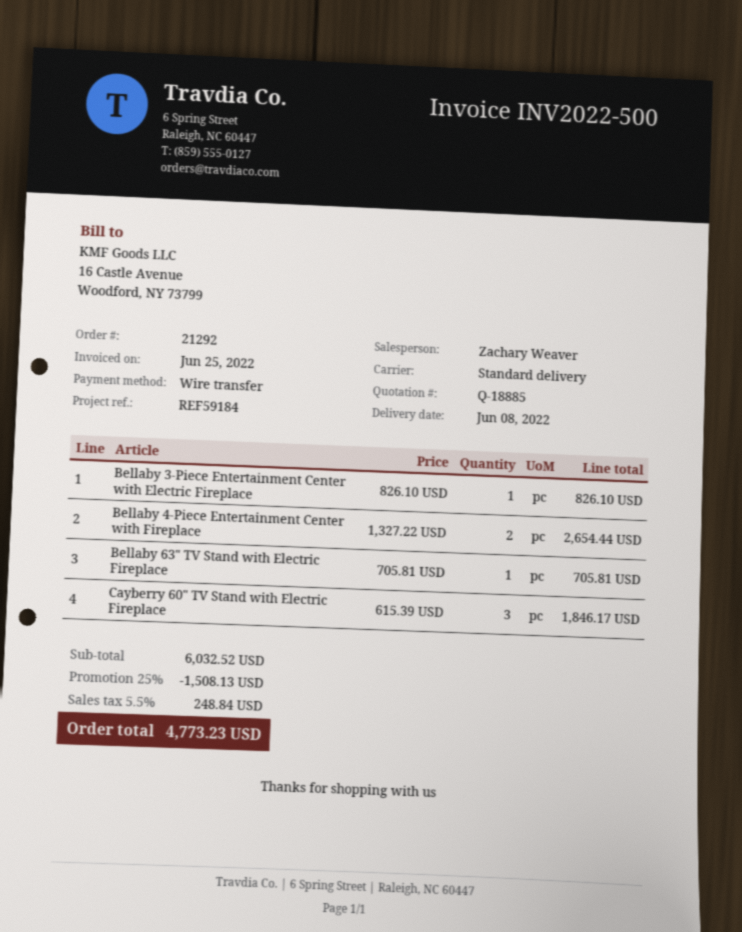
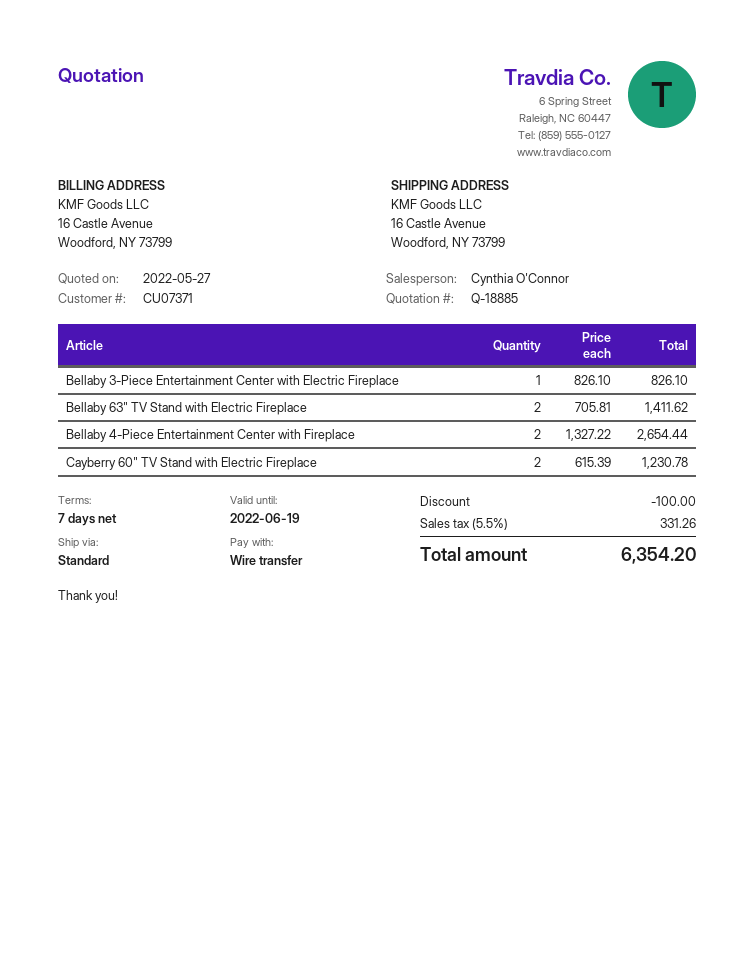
sales rep: Zachary Weaver -> Cynthia O'Connor
Bellaby 63" TV Stand with Electric Fireplace: 1 x 705.81 = 705.81 -> 2 x 705.81 = 1411.62
Cayberry 60" TV Stand with Electric Fireplace: 3 x 615.39 = 1846.17 -> 2 x 615.39 = 1230.78
discount: 1508.13 -> 100.00
tax: 5.5% = 248.84 -> 5.5% = 331.26
total: 4773.23 -> 6354.20

